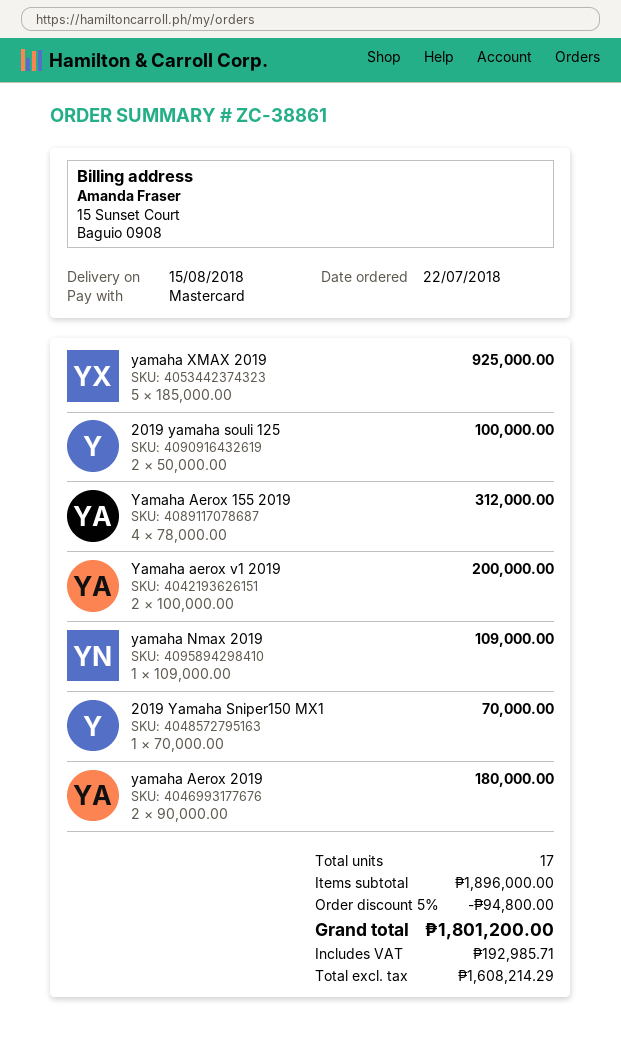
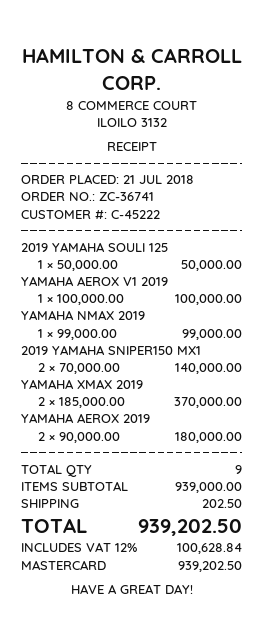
order number: ZC-38861 -> ZC-36741
order date: 2018-07-22 -> 2018-07-21
yamaha XMAX 2019: 5 x 185000.00 = 925000.00 -> 2 x 185000.00 = 370000.00
2019 yamaha souli 125: 2 x 50000.00 = 100000.00 -> 1 x 50000.00 = 50000.00
Yamaha Aerox 155 2019: 4 x 78000.00 = 312000.00 -> none
Yamaha aerox v1 2019: 2 x 100000.00 = 200000.00 -> 1 x 100000.00 = 100000.00
yamaha Nmax 2019: 1 x 109000.00 = 109000.00 -> 1 x 99000.00 = 99000.00
2019 Yamaha Sniper150 MX1: 1 x 70000.00 = 70000.00 -> 2 x 70000.00 = 140000.00
total quantity: 17 -> 9
subtotal: 1896000.00 -> 939000.00
discount: 5% = 94800.00 -> none
shipping: none -> 202.50
tax: 192985.71 -> 100628.84
total: 1801200.00 -> 939202.50

